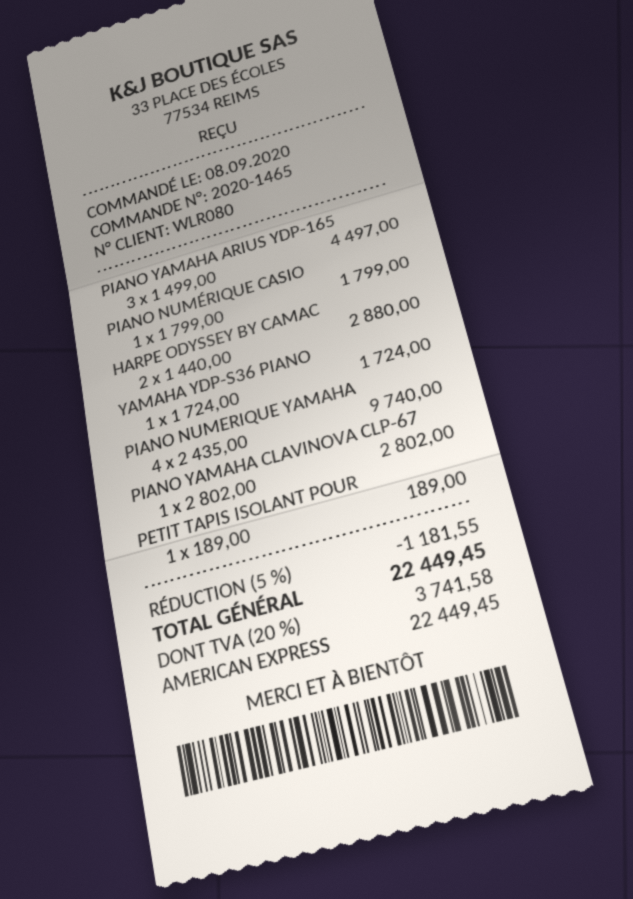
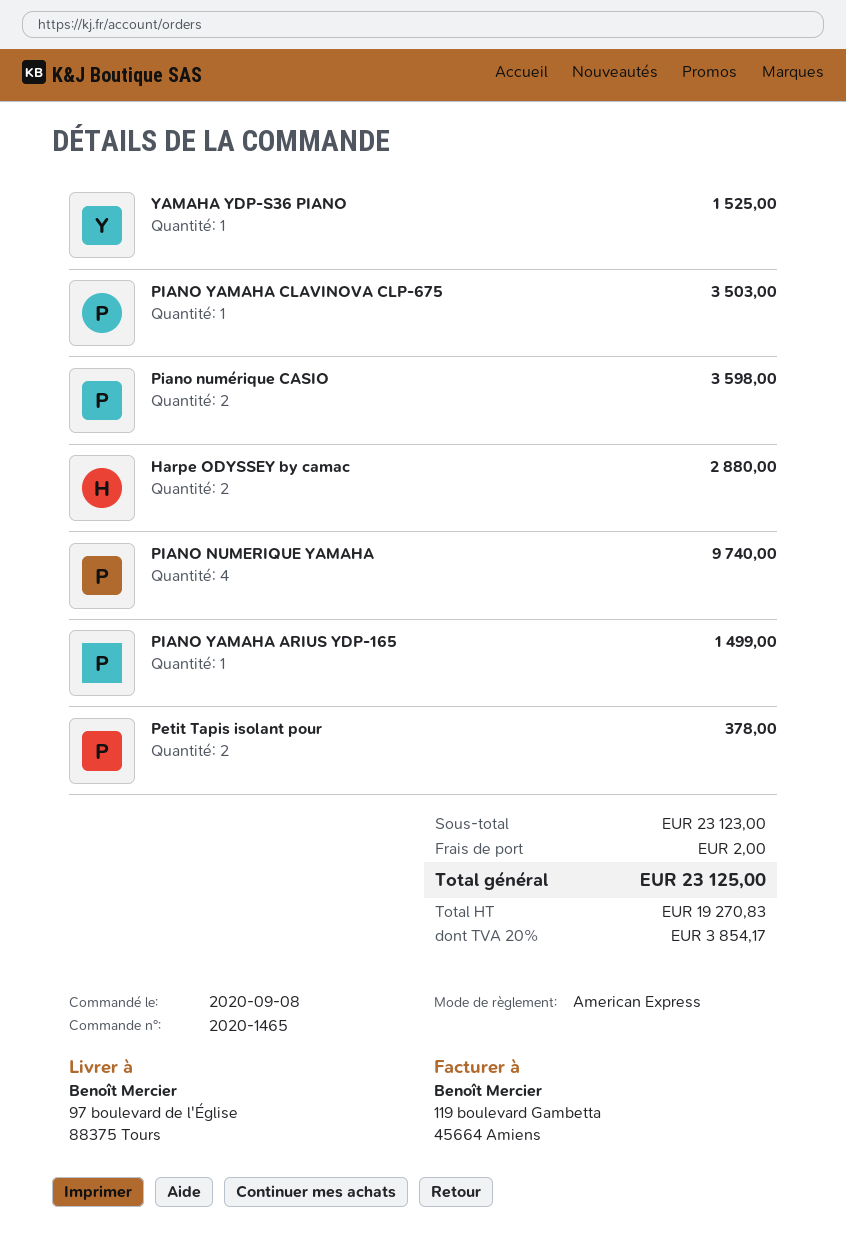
PIANO YAMAHA ARIUS YDP-165: 3 for 4497.00 -> 1 for 1499.00
PIANO NUMÉRIQUE CASIO: 1 for 1799.00 -> 2 for 3598.00
YAMAHA YDP-S36 PIANO: 1 for 1724.00 -> 1 for 1525.00
PIANO YAMAHA CLAVINOVA CLP-67: 1 for 2802.00 -> 1 for 3503.00
PETIT TAPIS ISOLANT POUR: 1 for 189.00 -> 2 for 378.00
discount: 5% = 1181.55 -> none
shipping: none -> 2.00
tax: 20% = 3741.58 -> 20% = 3854.17
total: 22449.45 -> 23125.00

